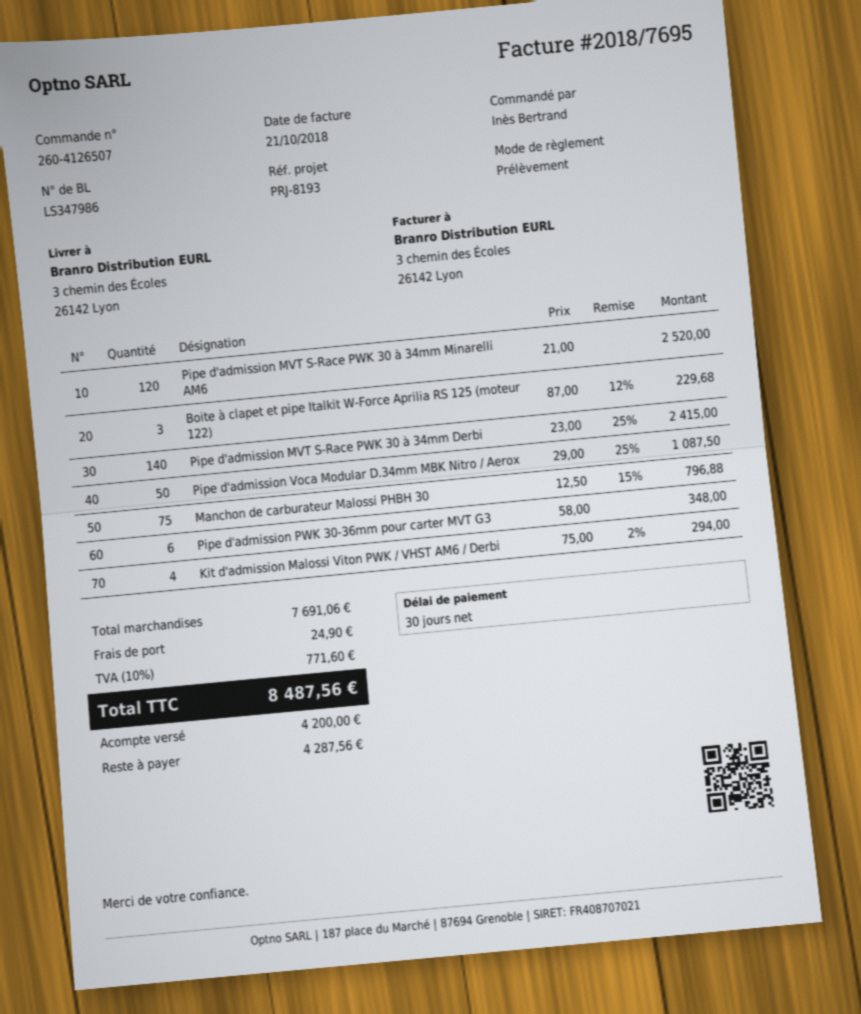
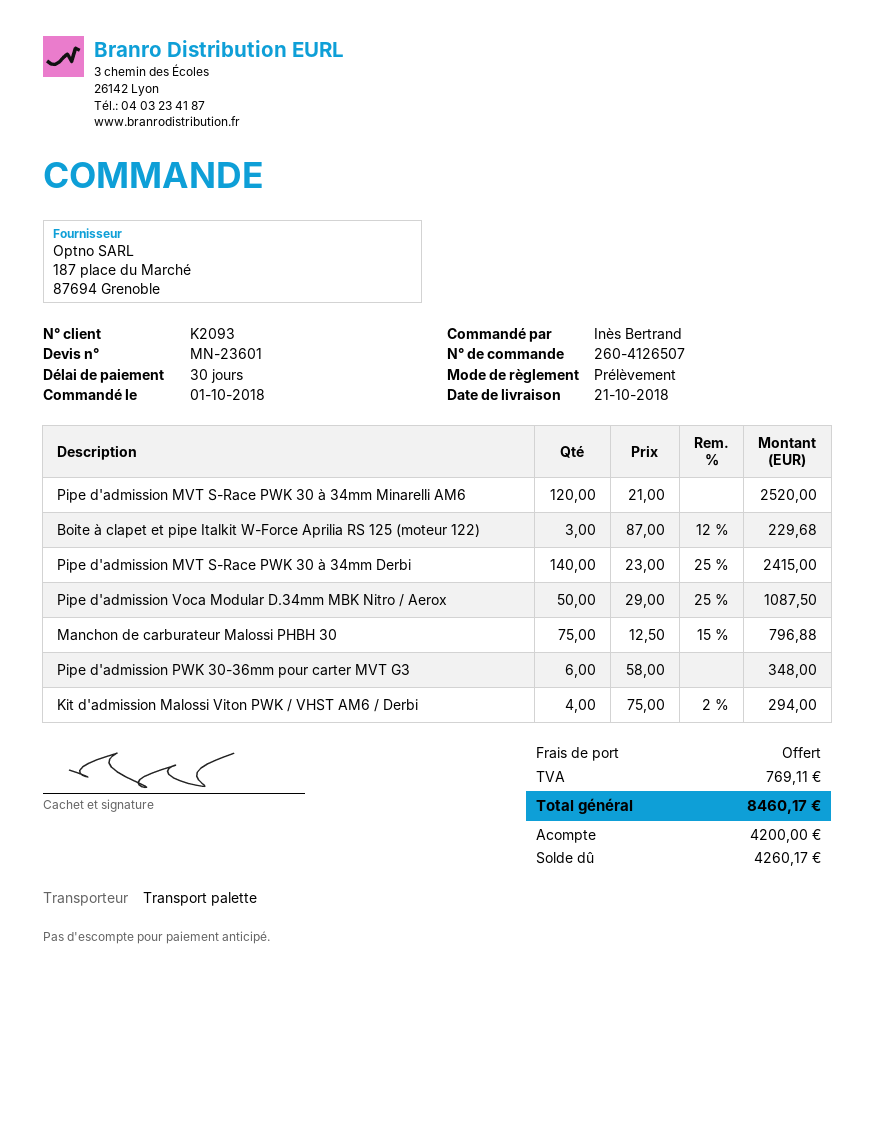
shipping: 24.90 -> 0.00
tax: 771.60 -> 769.11
total: 8487.56 -> 8460.17
balance: 4287.56 -> 4260.17

